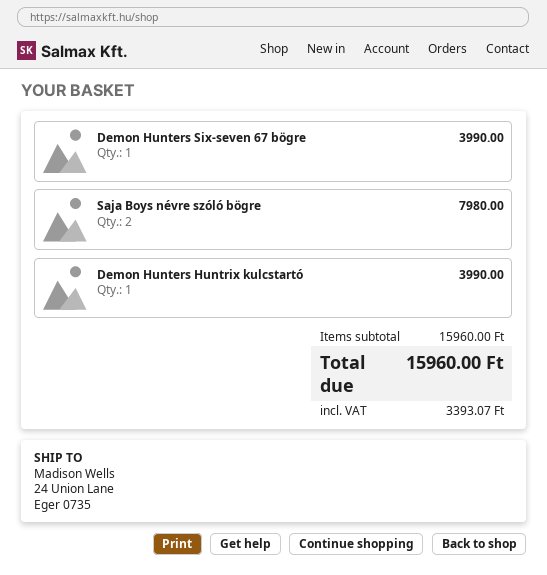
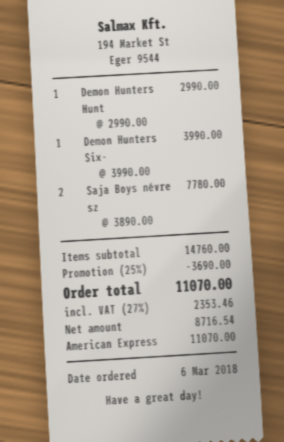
Saja Boys névre szóló bögre: 2 for 7980.00 -> 2 for 7780.00
Demon Hunters Huntrix kulcstartó: 1 for 3990.00 -> 1 for 2990.00
subtotal: 15960.00 -> 14760.00
discount: none -> 25% = 3690.00
tax: 3393.07 -> 2353.46
total: 15960.00 -> 11070.00

